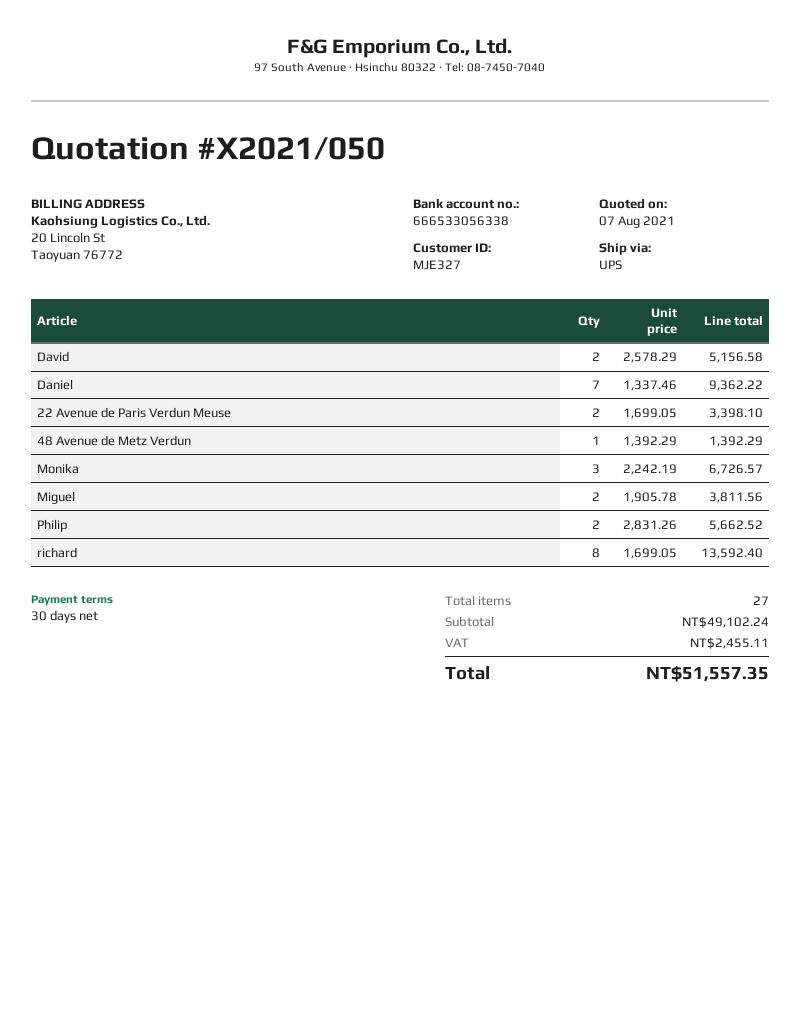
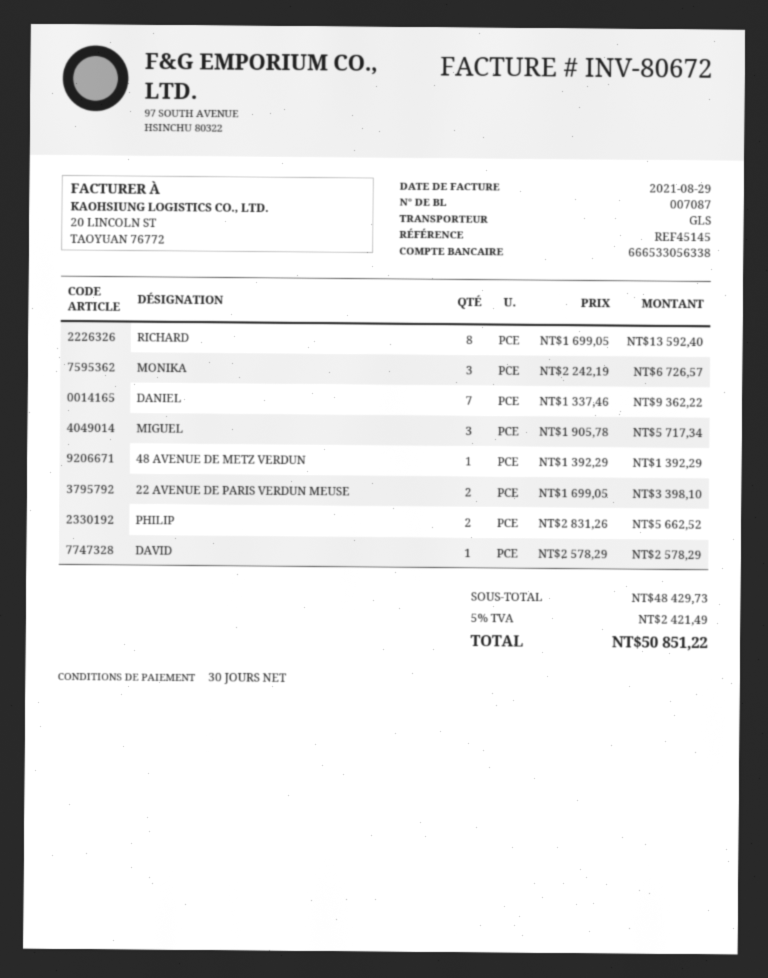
shipping method: UPS -> GLS
David: 2 x 2578.29 = 5156.58 -> 1 x 2578.29 = 2578.29
Miguel: 2 x 1905.78 = 3811.56 -> 3 x 1905.78 = 5717.34
subtotal: 49102.24 -> 48429.73
tax: 2455.11 -> 2421.49
total: 51557.35 -> 50851.22

